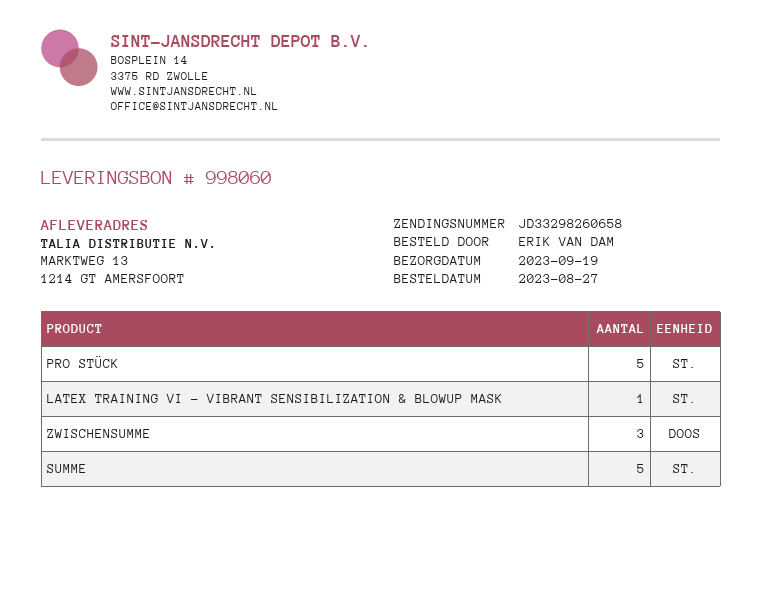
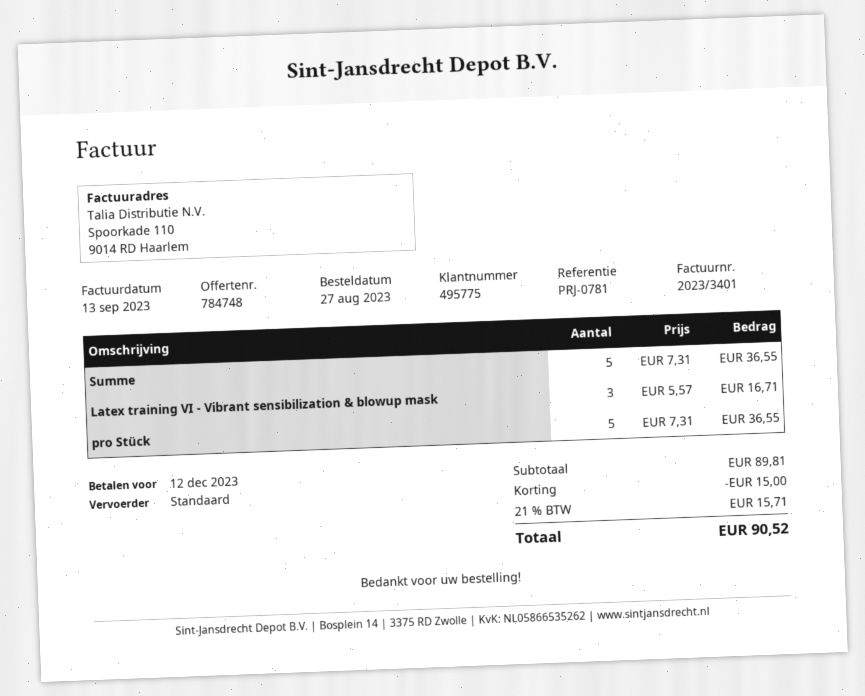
LATEX TRAINING VI - VIBRANT SENSIBILIZATION & BLOWUP MASK: 1 -> 3
ZWISCHENSUMME: 3 -> none

